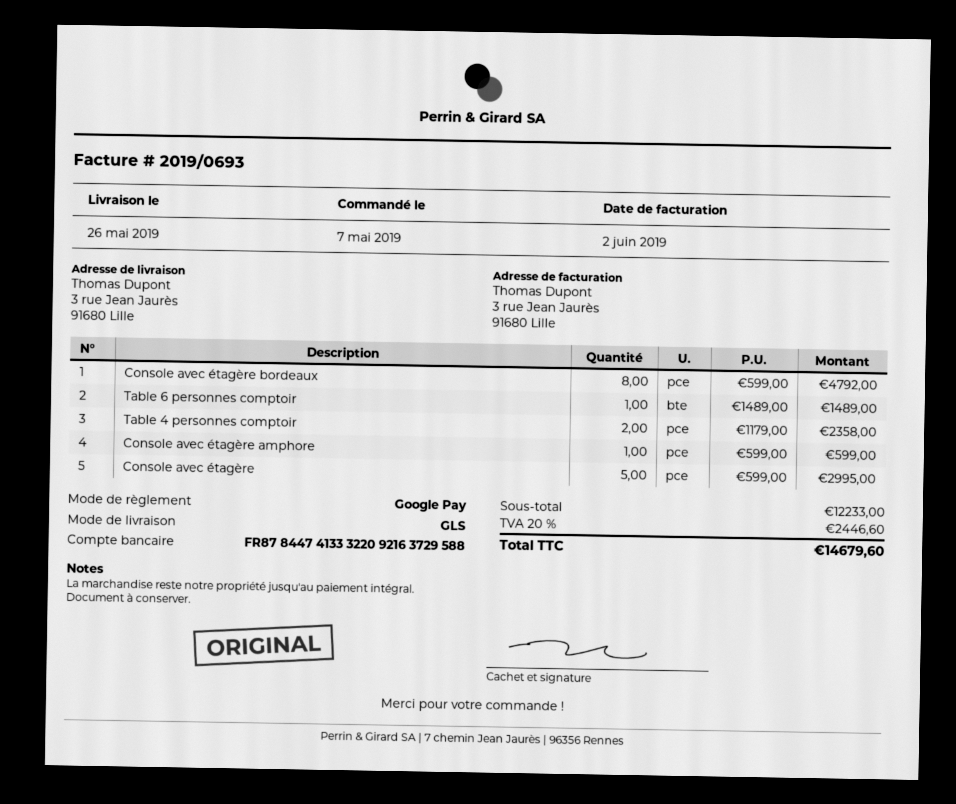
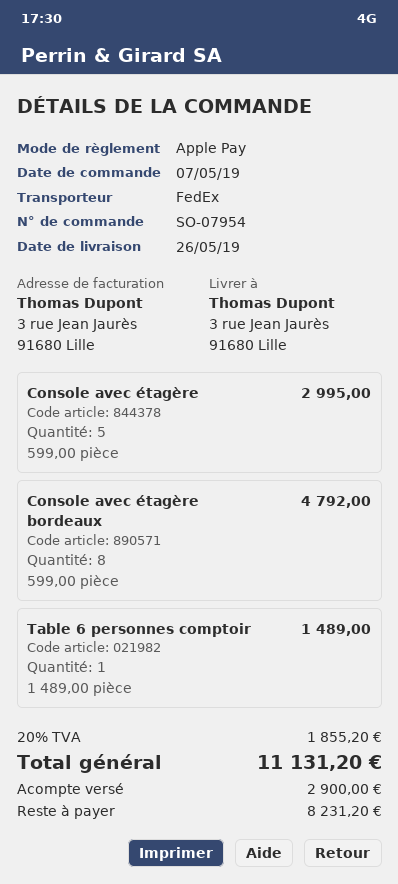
payment method: Google Pay -> Apple Pay
shipping method: GLS -> FedEx
Table 4 personnes comptoir: 2 x 1179.00 = 2358.00 -> none
Console avec étagère amphore: 1 x 599.00 = 599.00 -> none
tax: 20% = 2446.60 -> 20% = 1855.20
total: 14679.60 -> 11131.20

